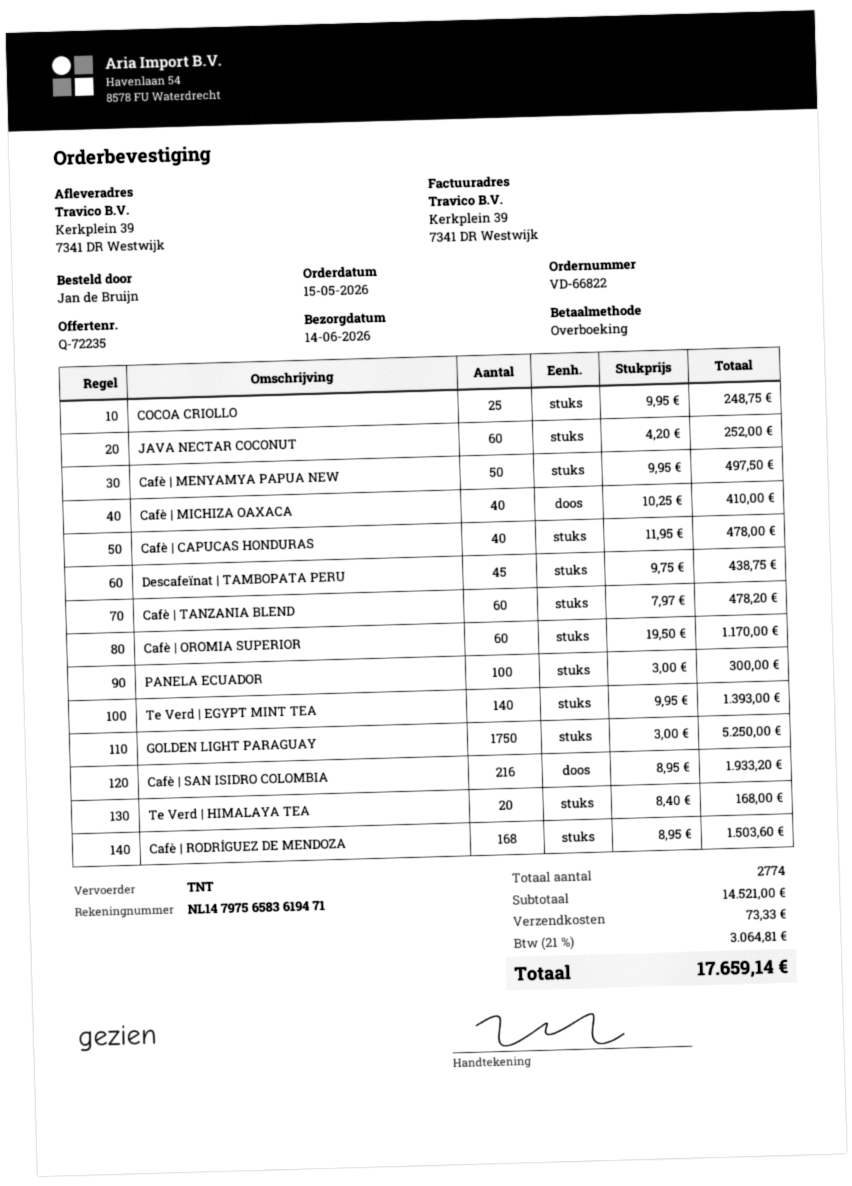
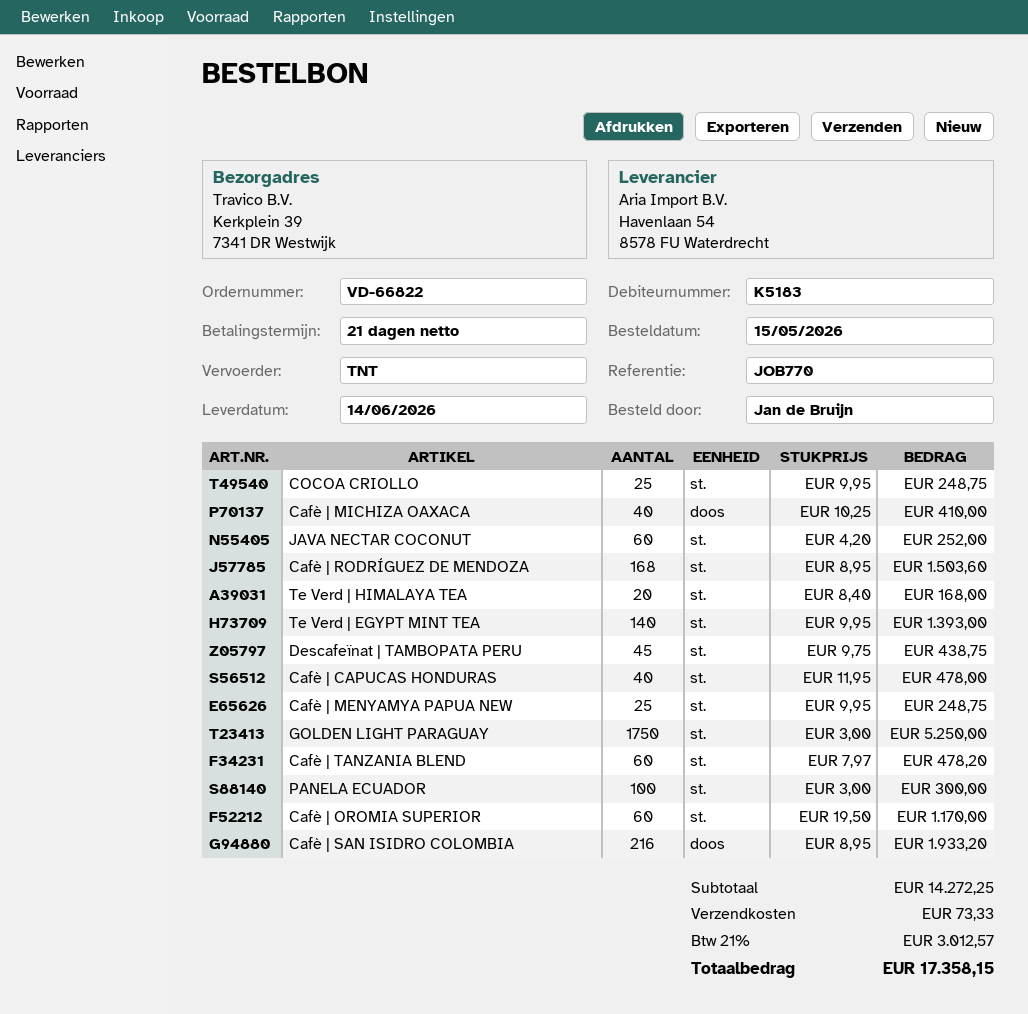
Cafè | MENYAMYA PAPUA NEW: 50 x 9.95 = 497.50 -> 25 x 9.95 = 248.75
subtotal: 14521.00 -> 14272.25
tax: 21% = 3064.81 -> 21% = 3012.57
total: 17659.14 -> 17358.15

